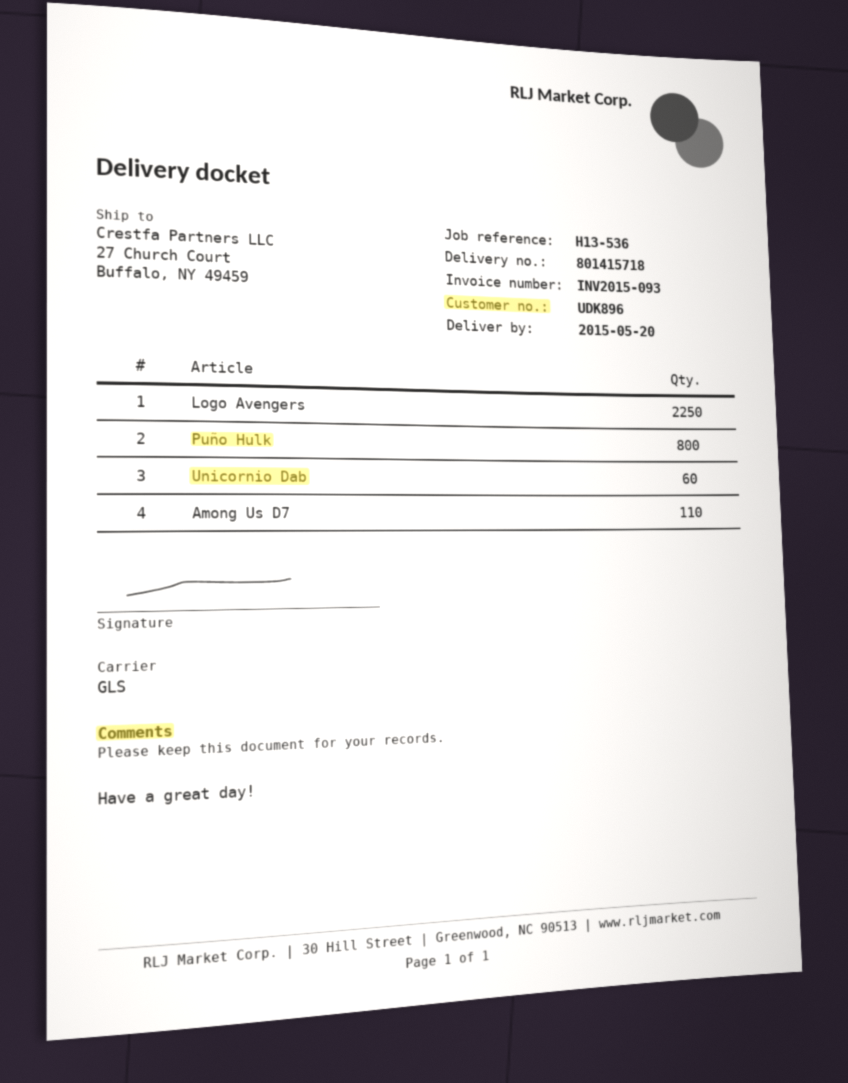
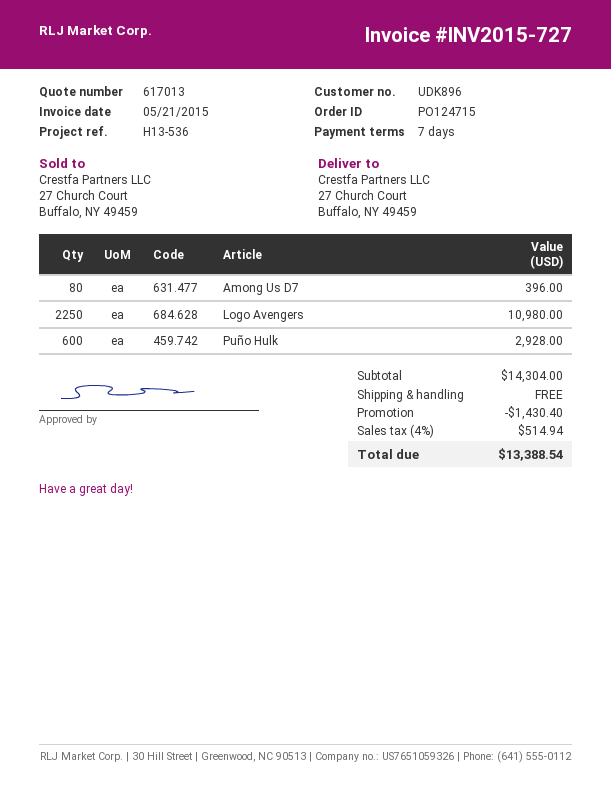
invoice number: INV2015-093 -> INV2015-727
Puño Hulk: 800 -> 600
Unicornio Dab: 60 -> none
Among Us D7: 110 -> 80

